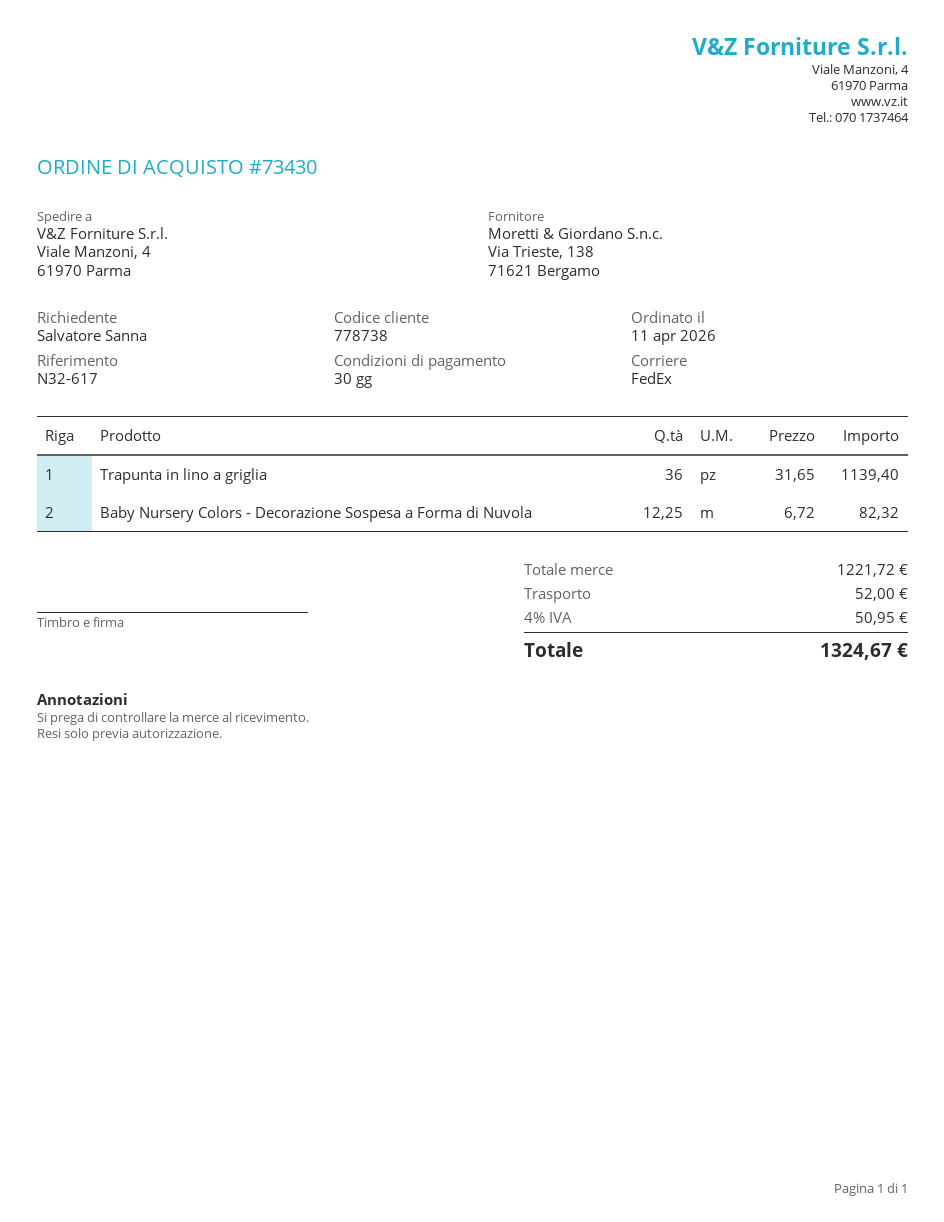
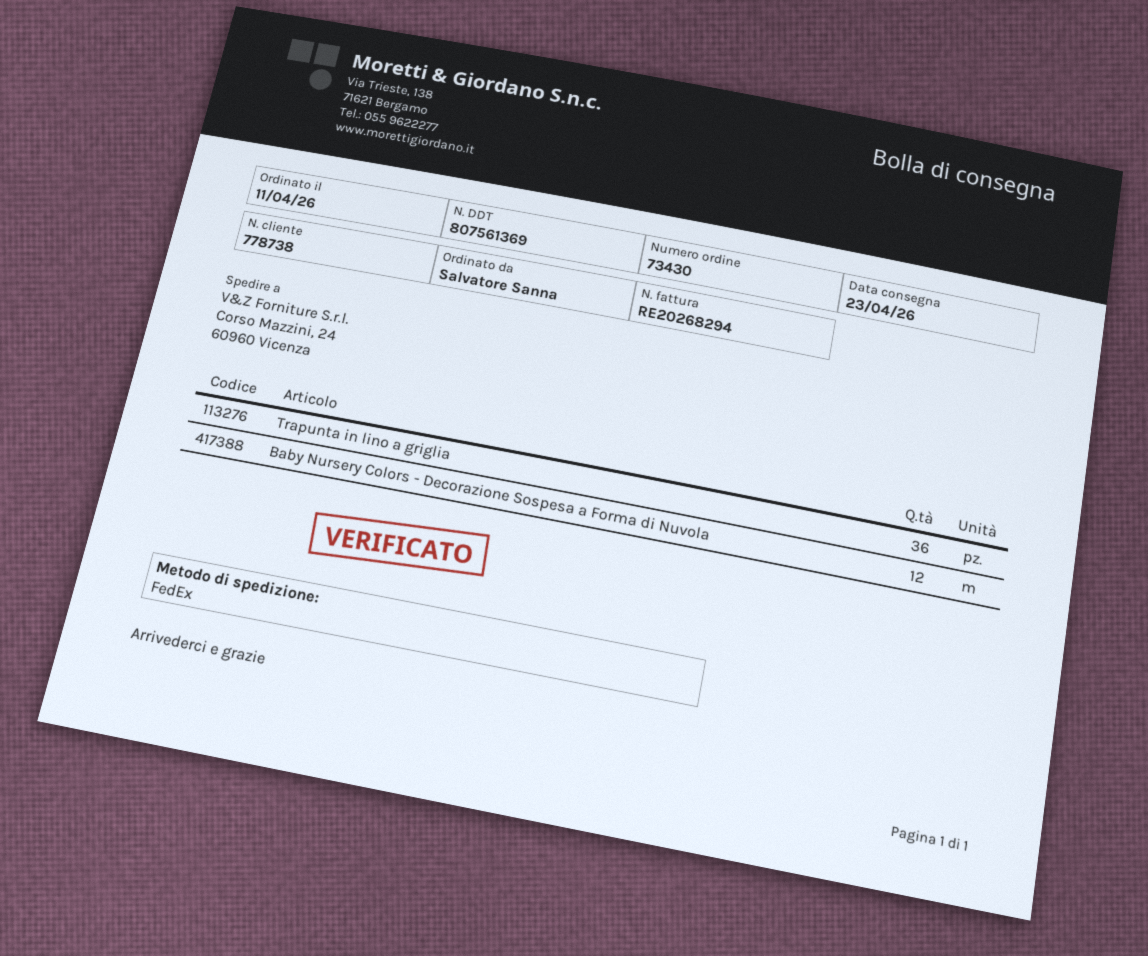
ship to: Viale Manzoni, 4, 61970 Parma -> Corso Mazzini, 24, 60960 Vicenza
Baby Nursery Colors - Decorazione Sospesa a Forma di Nuvola: 12.25 -> 12

